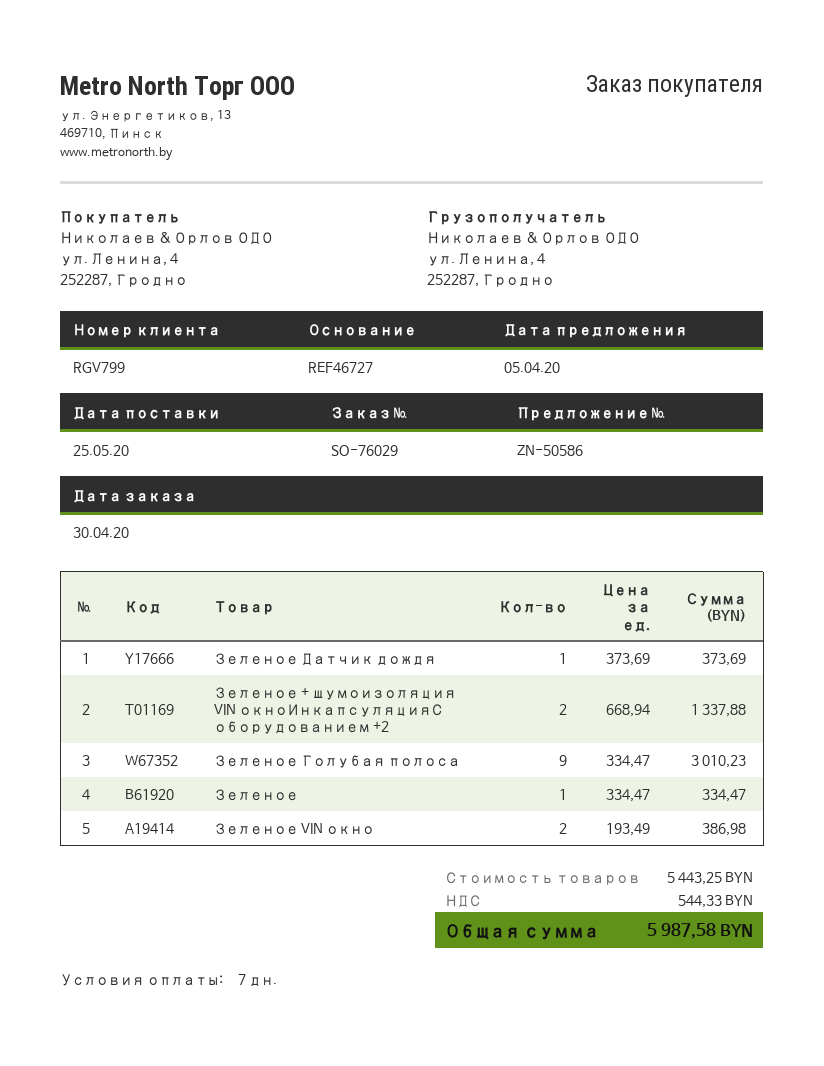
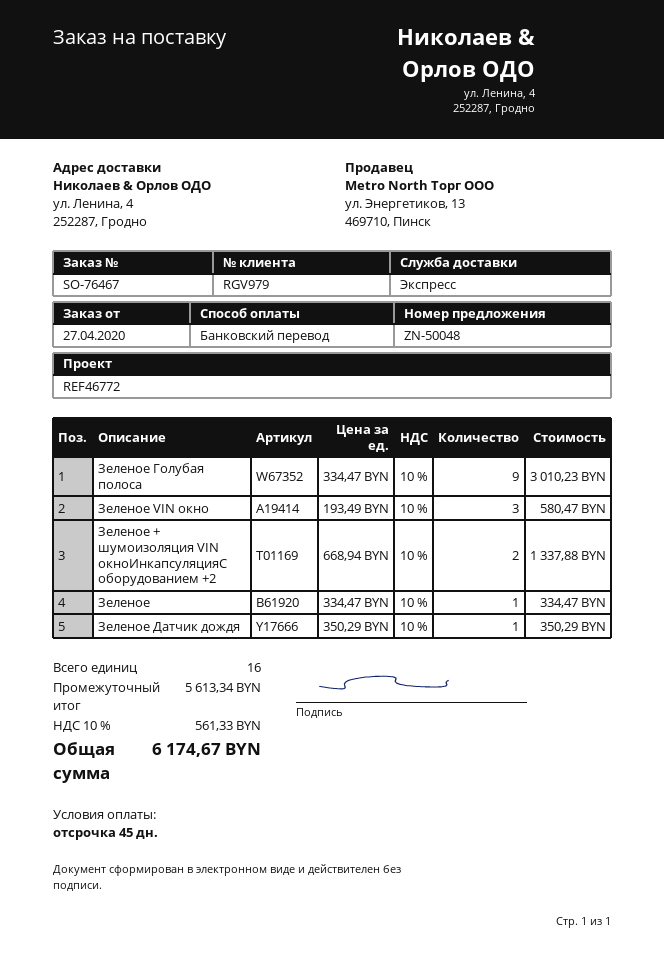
quote number: ZN-50586 -> ZN-50048
order number: SO-76029 -> SO-76467
order date: 2020-04-30 -> 2020-04-27
payment terms: 7 days -> 45 days
customer number: RGV799 -> RGV979
reference: REF46727 -> REF46772
Зеленое Датчик дождя: 1 x 373.69 = 373.69 -> 1 x 350.29 = 350.29
Зеленое VIN окно: 2 x 193.49 = 386.98 -> 3 x 193.49 = 580.47
subtotal: 5443.25 -> 5613.34
tax: 544.33 -> 561.33
total: 5987.58 -> 6174.67

